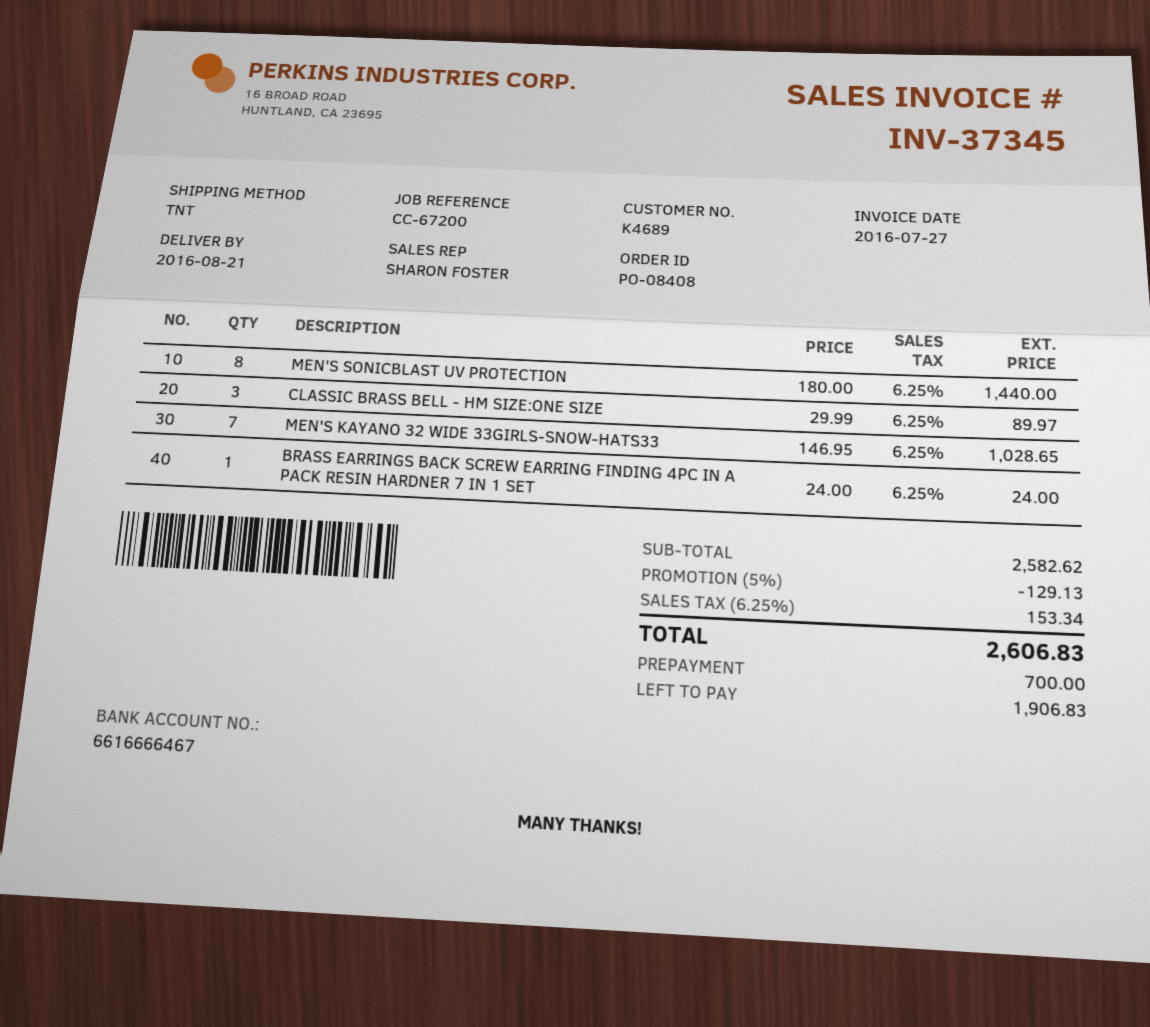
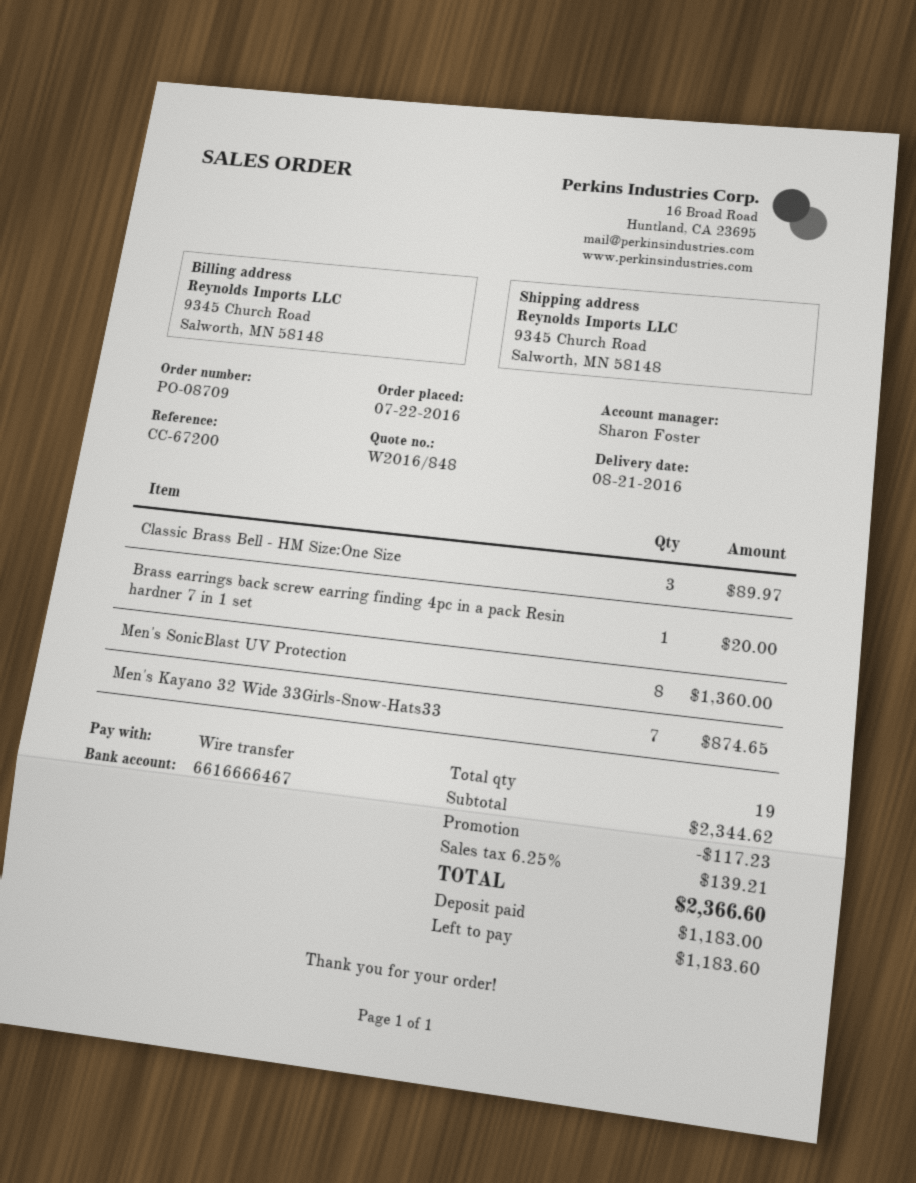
order number: PO-08408 -> PO-08709
MEN'S SONICBLAST UV PROTECTION: 8 for 1440.00 -> 8 for 1360.00
MEN'S KAYANO 32 WIDE 33GIRLS-SNOW-HATS33: 7 for 1028.65 -> 7 for 874.65
BRASS EARRINGS BACK SCREW EARRING FINDING 4PC IN A PACK RESIN HARDNER 7 IN 1 SET: 1 for 24.00 -> 1 for 20.00
subtotal: 2582.62 -> 2344.62
discount: 129.13 -> 117.23
tax: 6.25% = 153.34 -> 6.25% = 139.21
total: 2606.83 -> 2366.60
deposit: 700.00 -> 1183.00
balance: 1906.83 -> 1183.60

